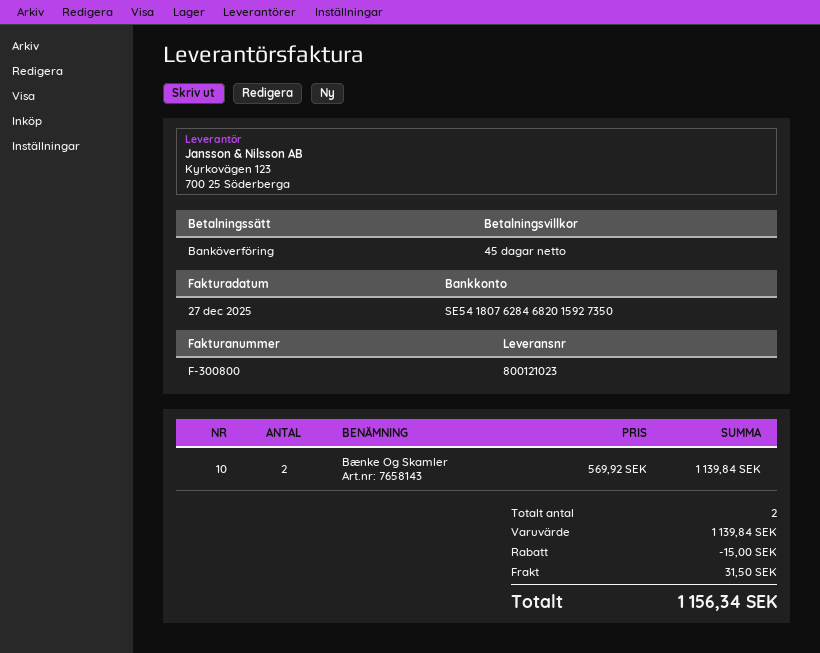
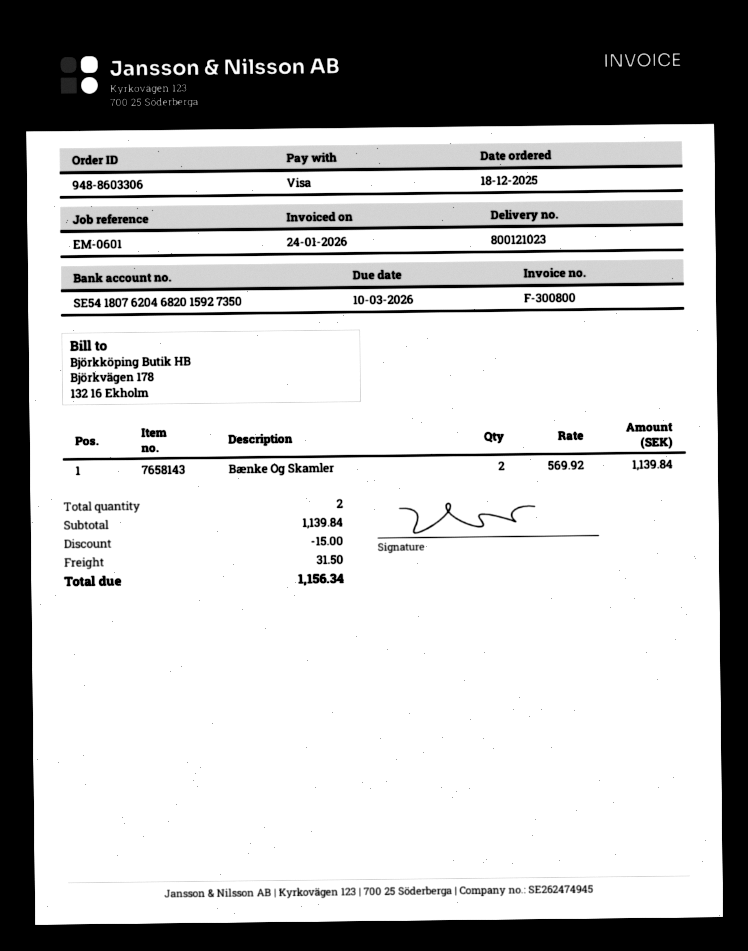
invoice date: 2025-12-27 -> 2026-01-24
payment method: bank transfer -> Visa
bank account: SE5418076284682015927350 -> SE5418076204682015927350

